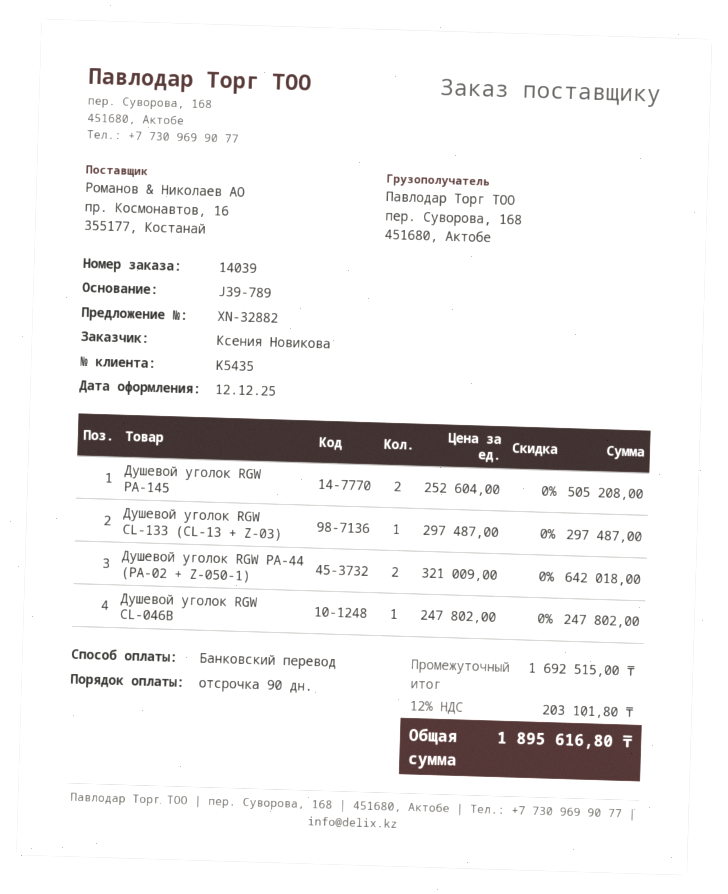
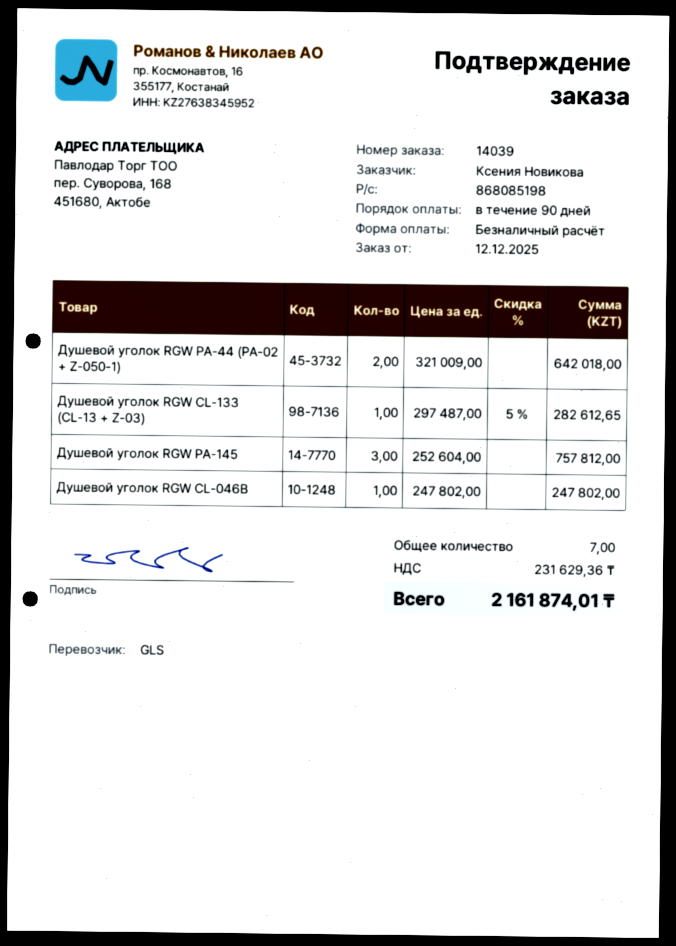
Душевой уголок RGW PA-145: 2 x 252604.00 = 505208.00 -> 3 x 252604.00 = 757812.00
Душевой уголок RGW CL-133 (CL-13 + Z-03): 1 x 297487.00 = 297487.00 -> 1 x 297487.00 - 5% = 282612.65
tax: 203101.80 -> 231629.36
total: 1895616.80 -> 2161874.01

